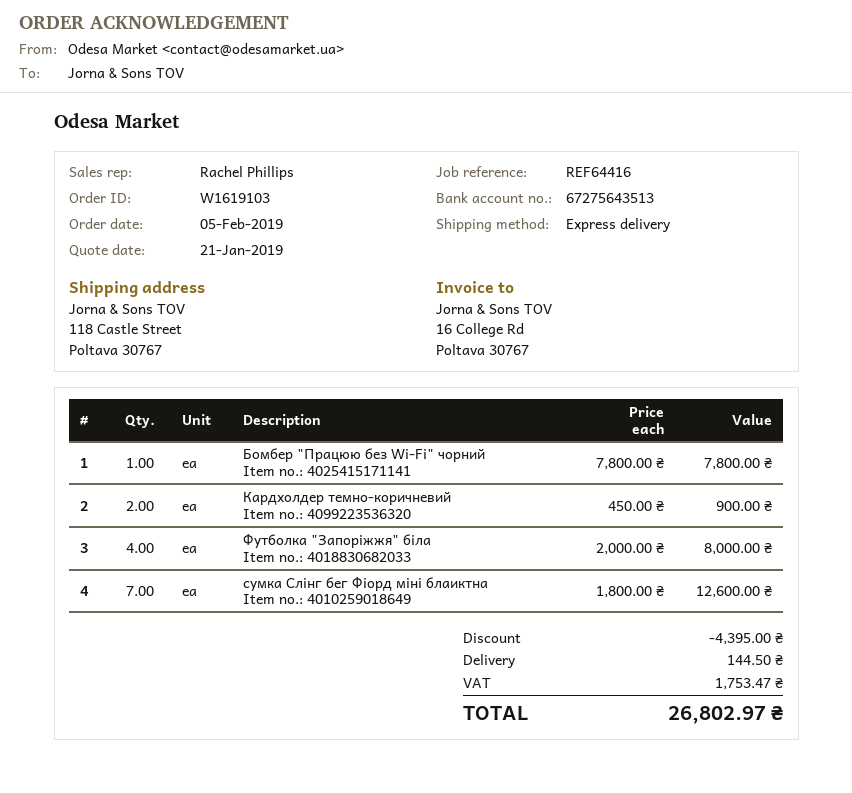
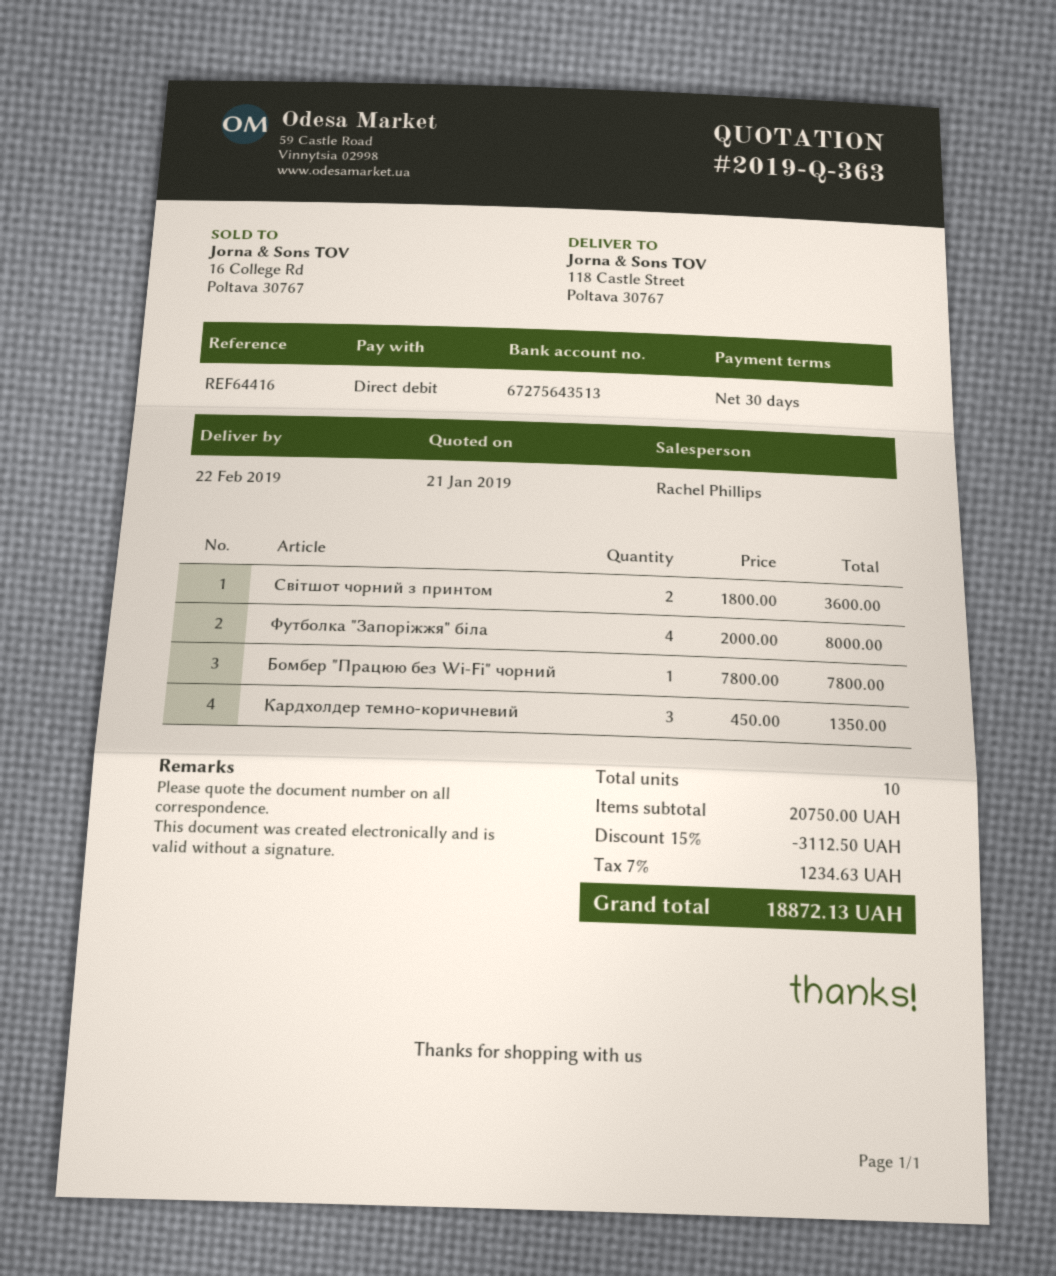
Кардхолдер темно-коричневий: 2 x 450.00 = 900.00 -> 3 x 450.00 = 1350.00
сумка Слінг бег Фіорд міні блаиктна: 7 x 1800.00 = 12600.00 -> none
Світшот чорний з принтом: none -> 2 x 1800.00 = 3600.00
discount: 4395.00 -> 3112.50
shipping: 144.50 -> none
tax: 1753.47 -> 1234.63
total: 26802.97 -> 18872.13

